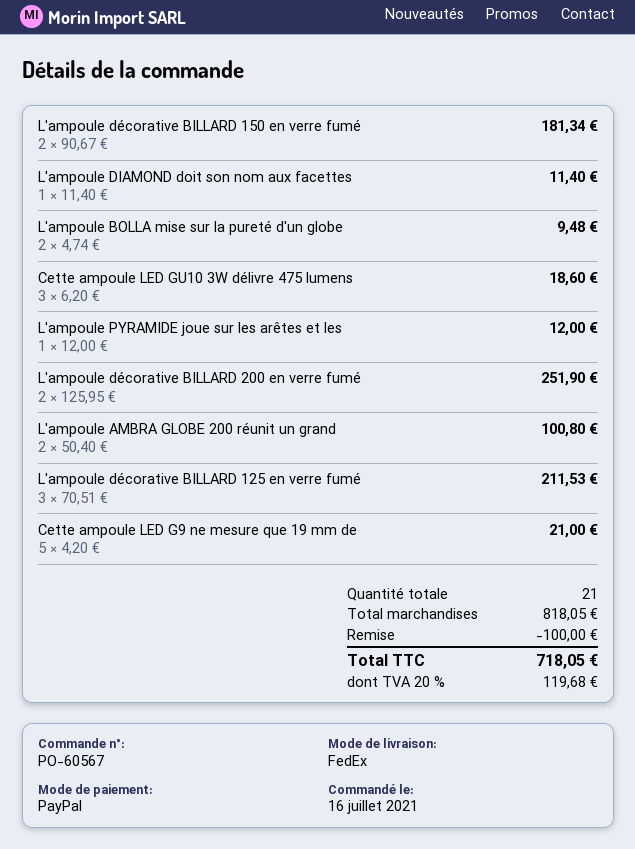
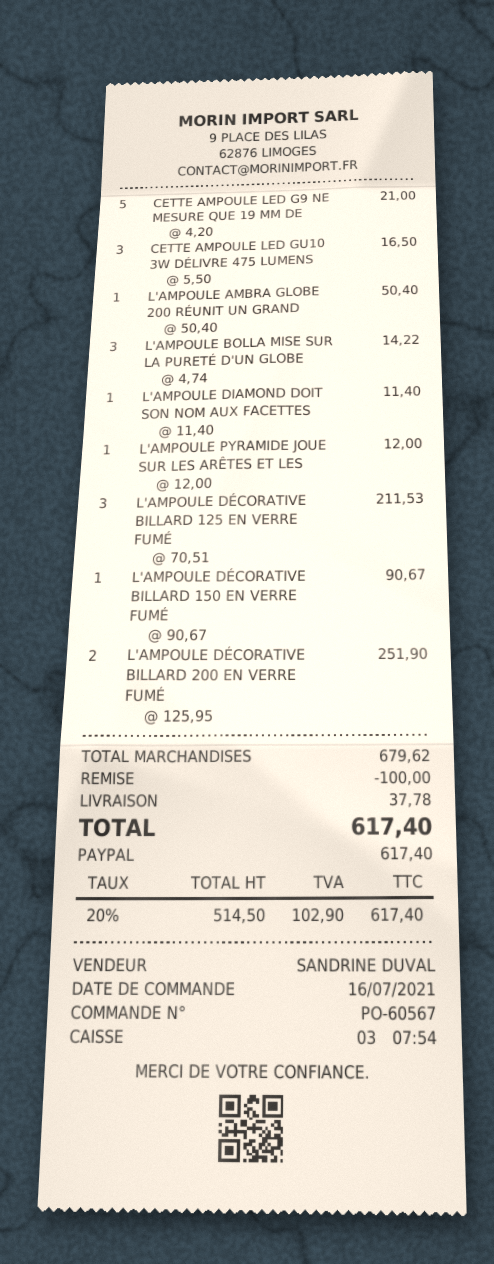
L'ampoule décorative BILLARD 150 en verre fumé: 2 x 90.67 = 181.34 -> 1 x 90.67 = 90.67
L'ampoule BOLLA mise sur la pureté d'un globe: 2 x 4.74 = 9.48 -> 3 x 4.74 = 14.22
Cette ampoule LED GU10 3W délivre 475 lumens: 3 x 6.20 = 18.60 -> 3 x 5.50 = 16.50
L'ampoule AMBRA GLOBE 200 réunit un grand: 2 x 50.40 = 100.80 -> 1 x 50.40 = 50.40
subtotal: 818.05 -> 679.62
shipping: none -> 37.78
tax: 20% = 119.68 -> 20% = 102.90
total: 718.05 -> 617.40

